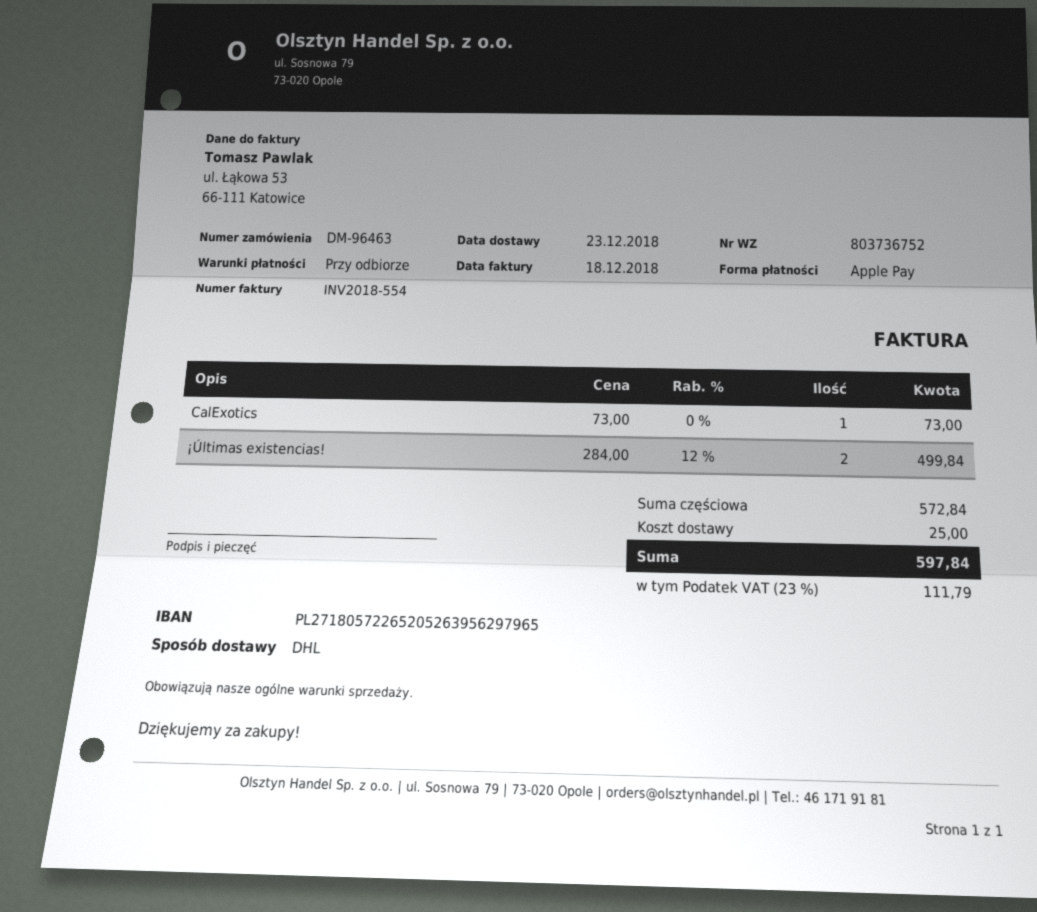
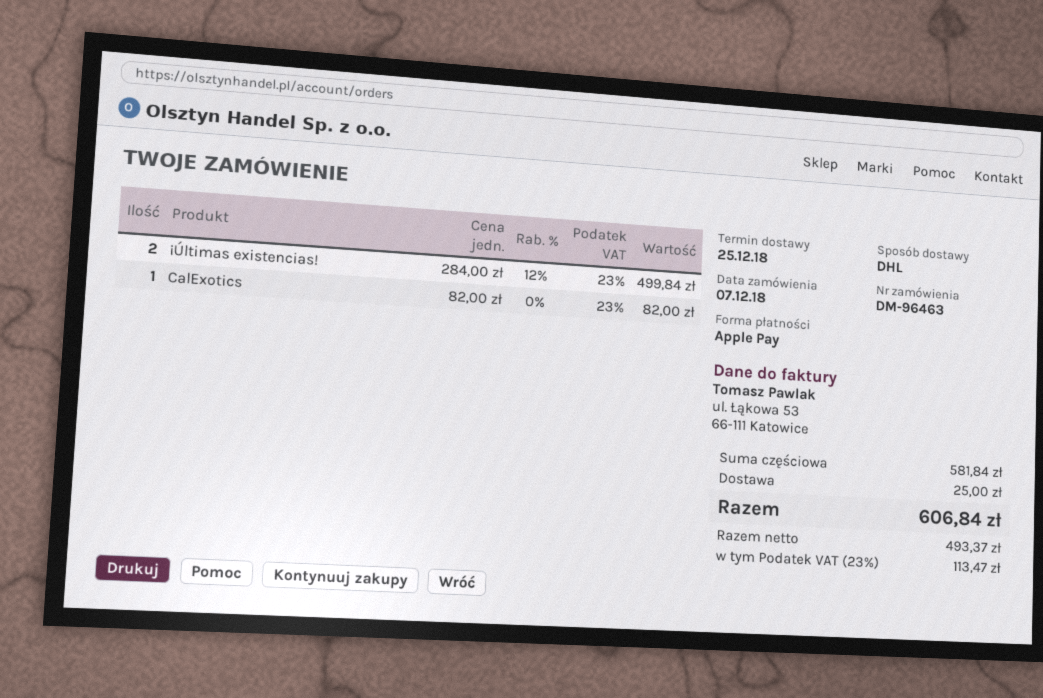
delivery date: 2018-12-23 -> 2018-12-25
CalExotics: 1 x 73.00 = 73.00 -> 1 x 82.00 = 82.00
subtotal: 572.84 -> 581.84
tax: 23% = 111.79 -> 23% = 113.47
total: 597.84 -> 606.84

